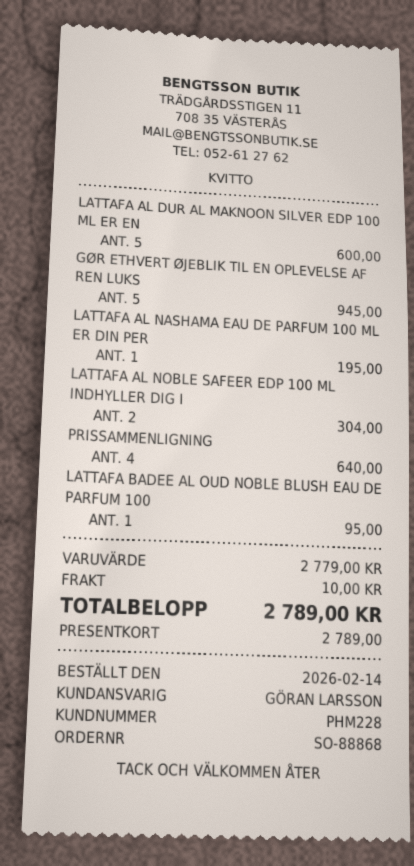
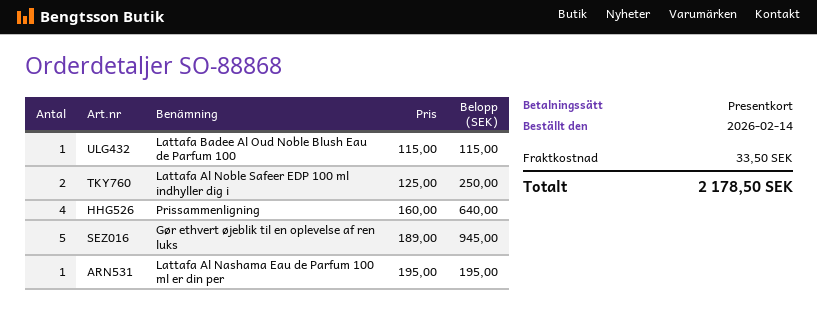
LATTAFA AL DUR AL MAKNOON SILVER EDP 100 ML ER EN: 5 for 600.00 -> none
LATTAFA AL NOBLE SAFEER EDP 100 ML INDHYLLER DIG I: 2 for 304.00 -> 2 for 250.00
LATTAFA BADEE AL OUD NOBLE BLUSH EAU DE PARFUM 100: 1 for 95.00 -> 1 for 115.00
shipping: 10.00 -> 33.50
total: 2789.00 -> 2178.50

